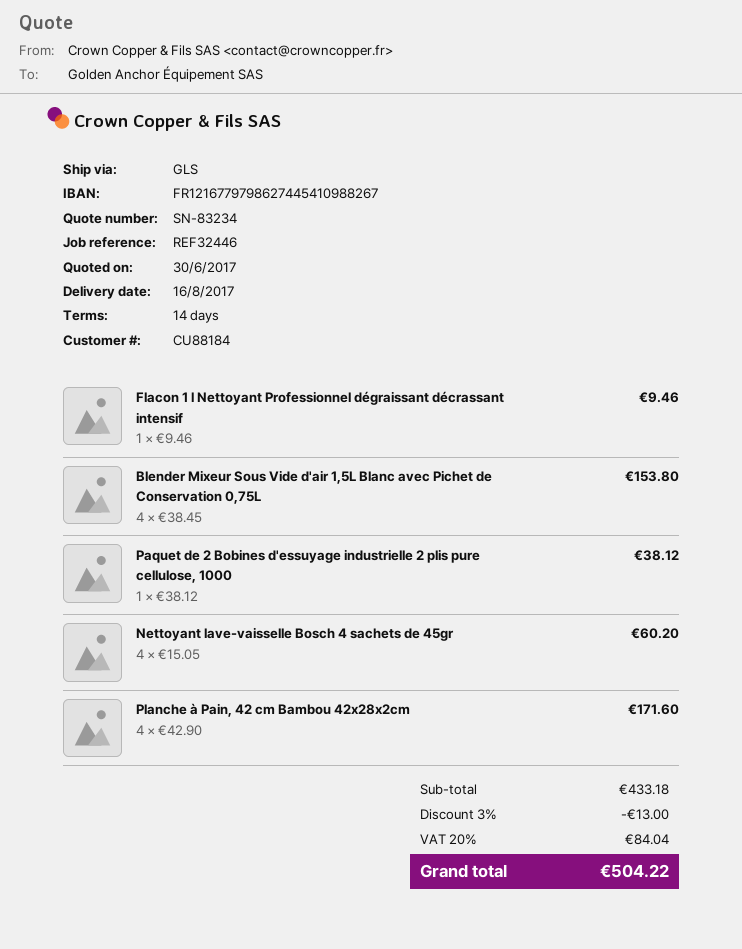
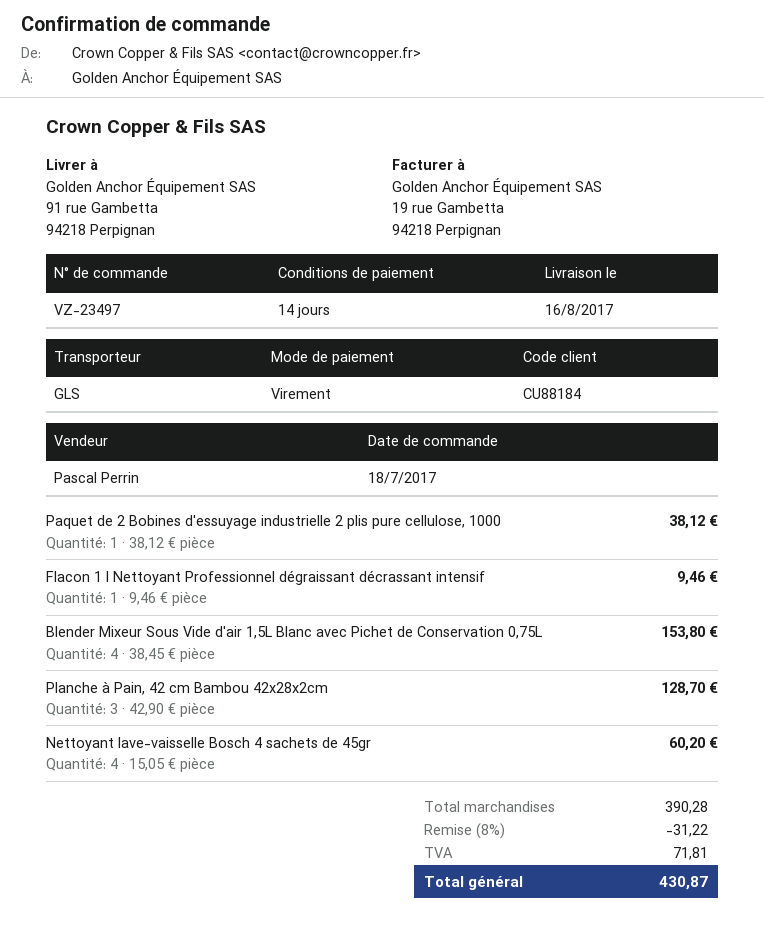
Planche à Pain, 42 cm Bambou 42x28x2cm: 4 x 42.90 = 171.60 -> 3 x 42.90 = 128.70
subtotal: 433.18 -> 390.28
discount: 3% = 13.00 -> 8% = 31.22
tax: 84.04 -> 71.81
total: 504.22 -> 430.87

